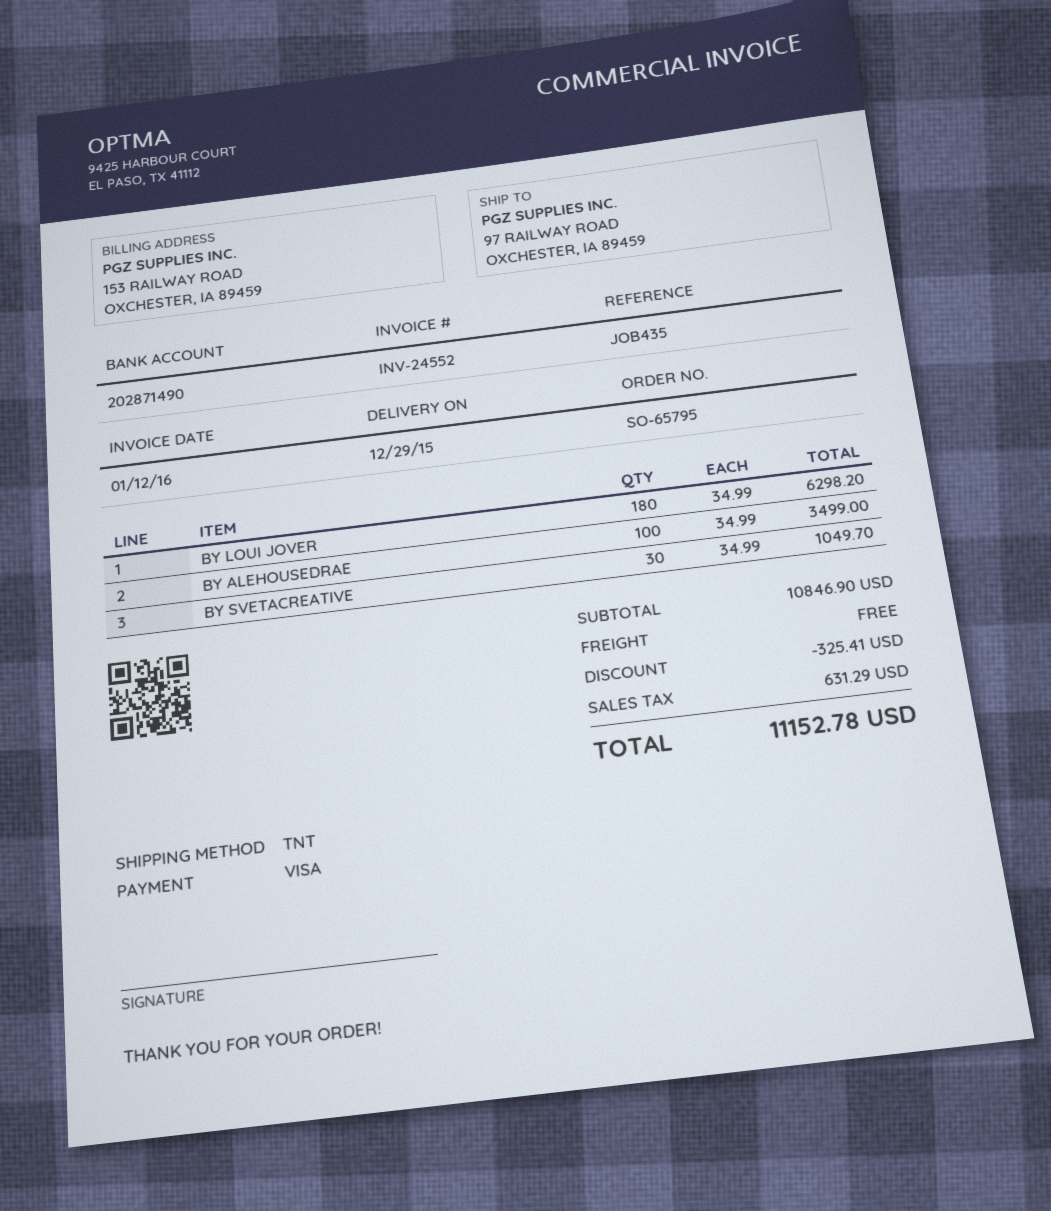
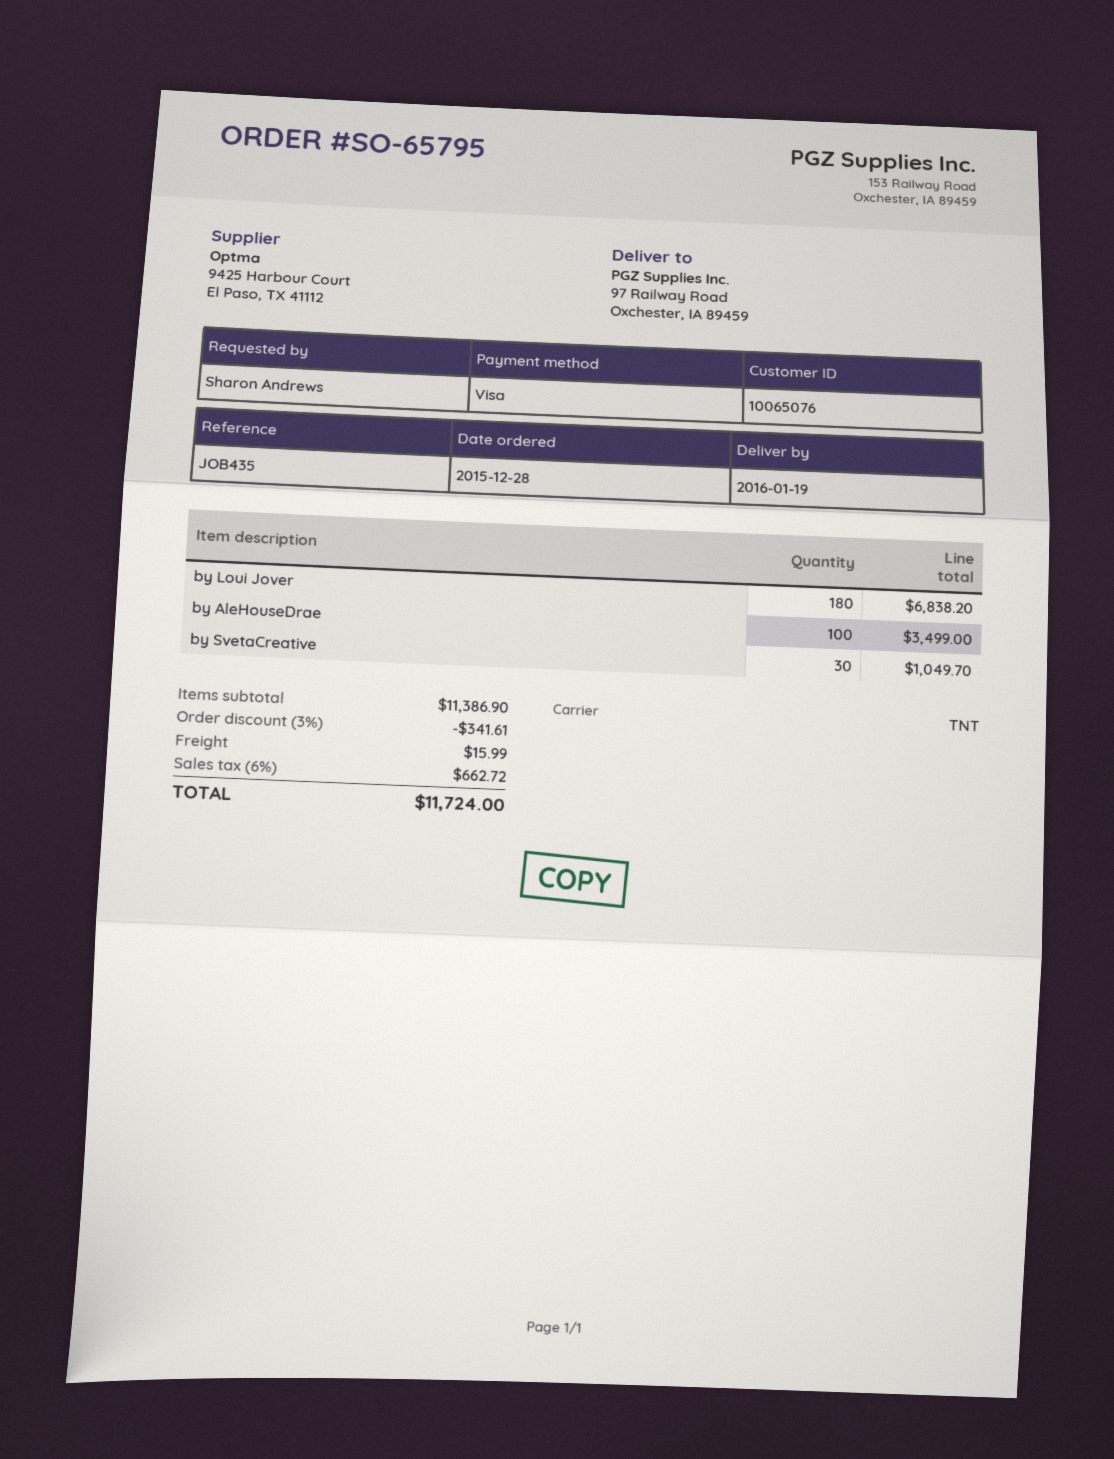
delivery date: 2015-12-29 -> 2016-01-19
BY LOUI JOVER: 180 for 6298.20 -> 180 for 6838.20
subtotal: 10846.90 -> 11386.90
discount: 325.41 -> 341.61
shipping: 0.00 -> 15.99
tax: 631.29 -> 662.72
total: 11152.78 -> 11724.00

